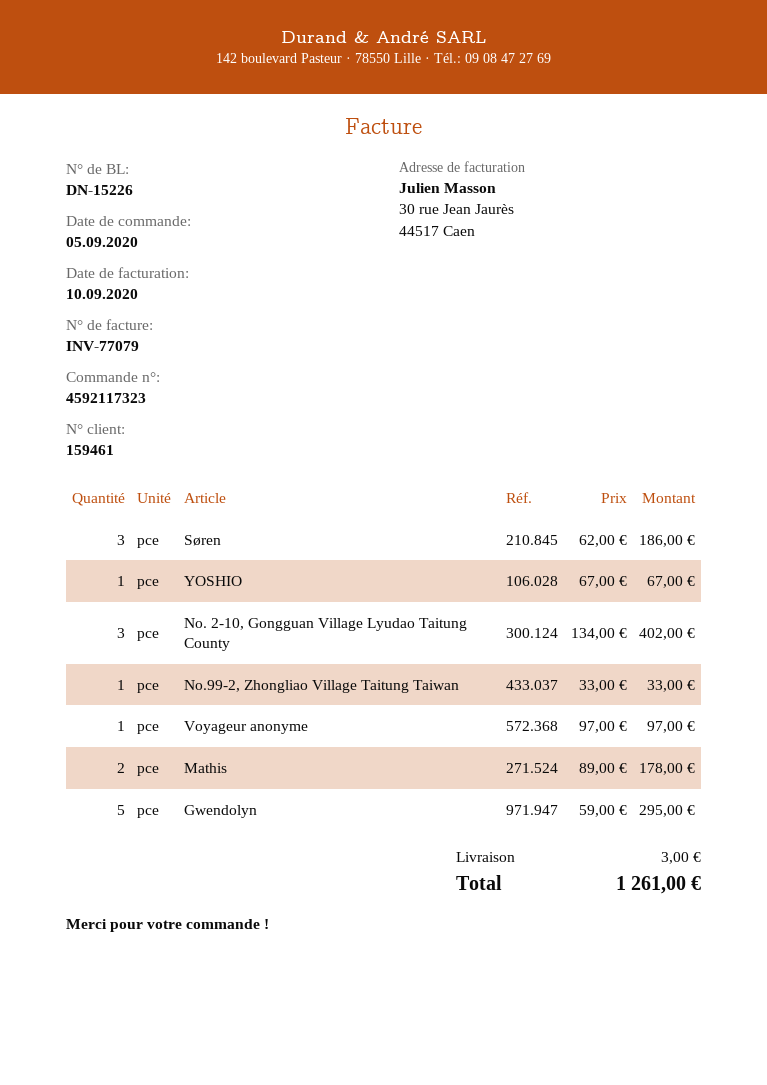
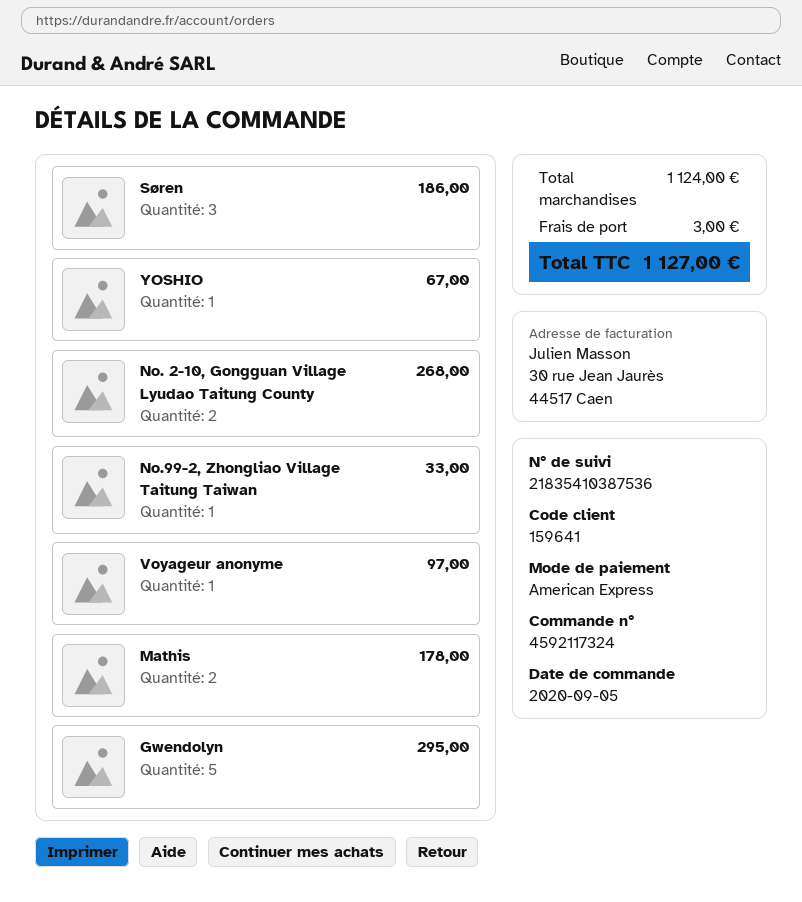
order number: 4592117323 -> 4592117324
customer number: 159461 -> 159641
No. 2-10, Gongguan Village Lyudao Taitung County: 3 for 402.00 -> 2 for 268.00
total: 1261.00 -> 1127.00

